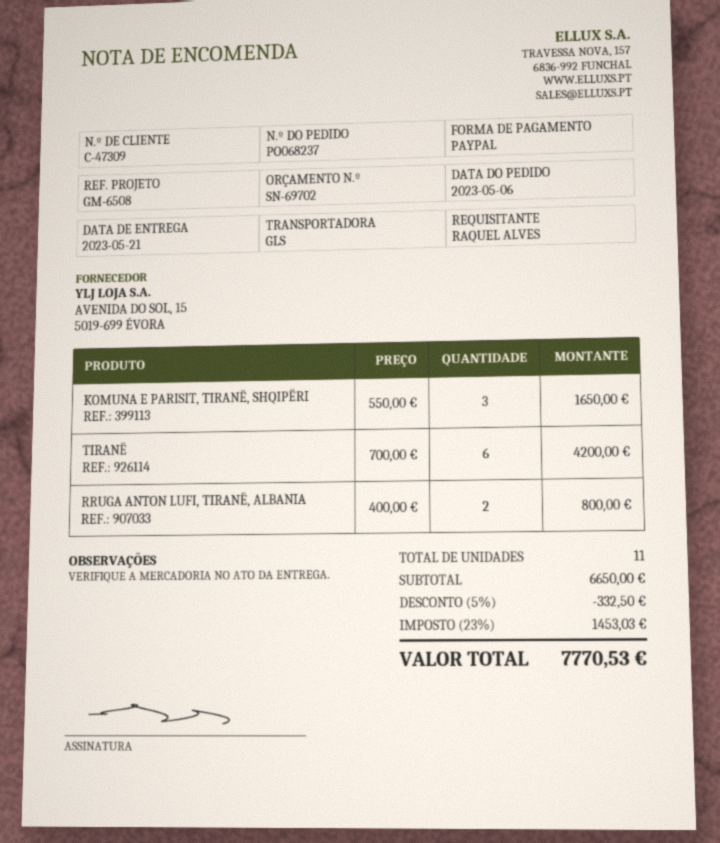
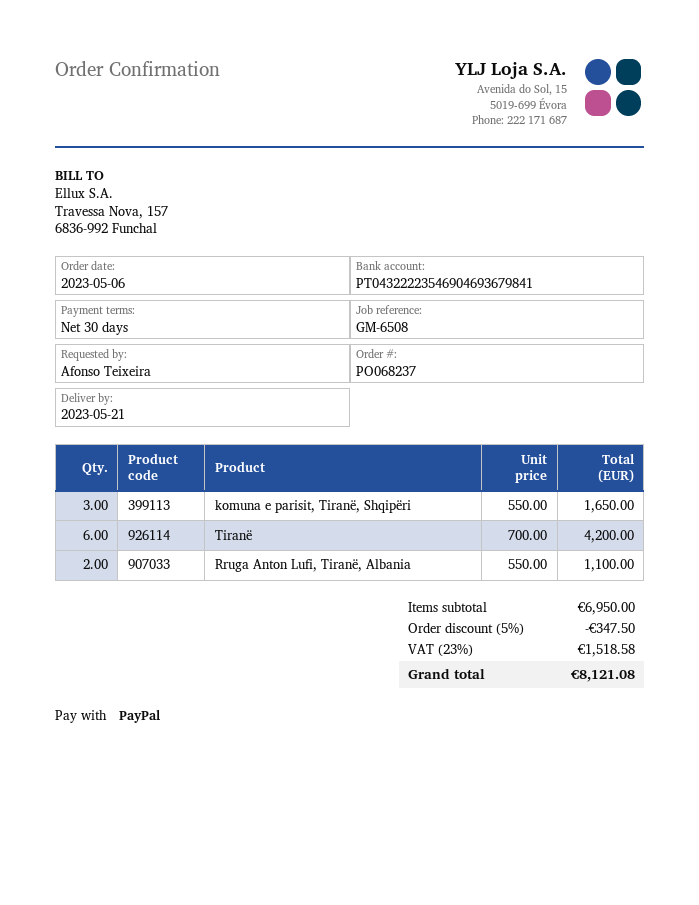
ordered by: RAQUEL ALVES -> Afonso Teixeira
RRUGA ANTON LUFI, TIRANË, ALBANIA: 2 x 400.00 = 800.00 -> 2 x 550.00 = 1100.00
subtotal: 6650.00 -> 6950.00
discount: 5% = 332.50 -> 5% = 347.50
tax: 23% = 1453.03 -> 23% = 1518.58
total: 7770.53 -> 8121.08

